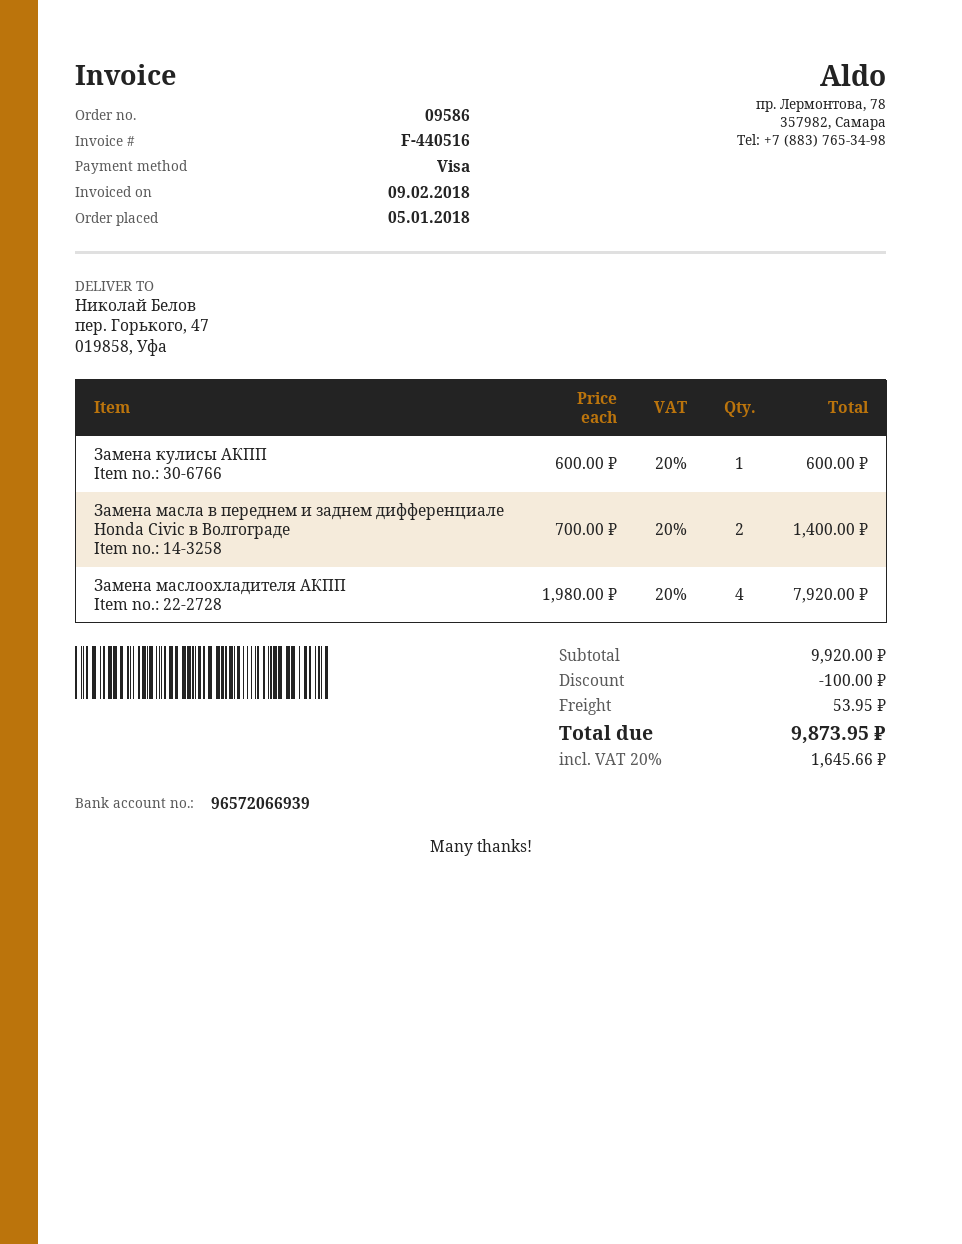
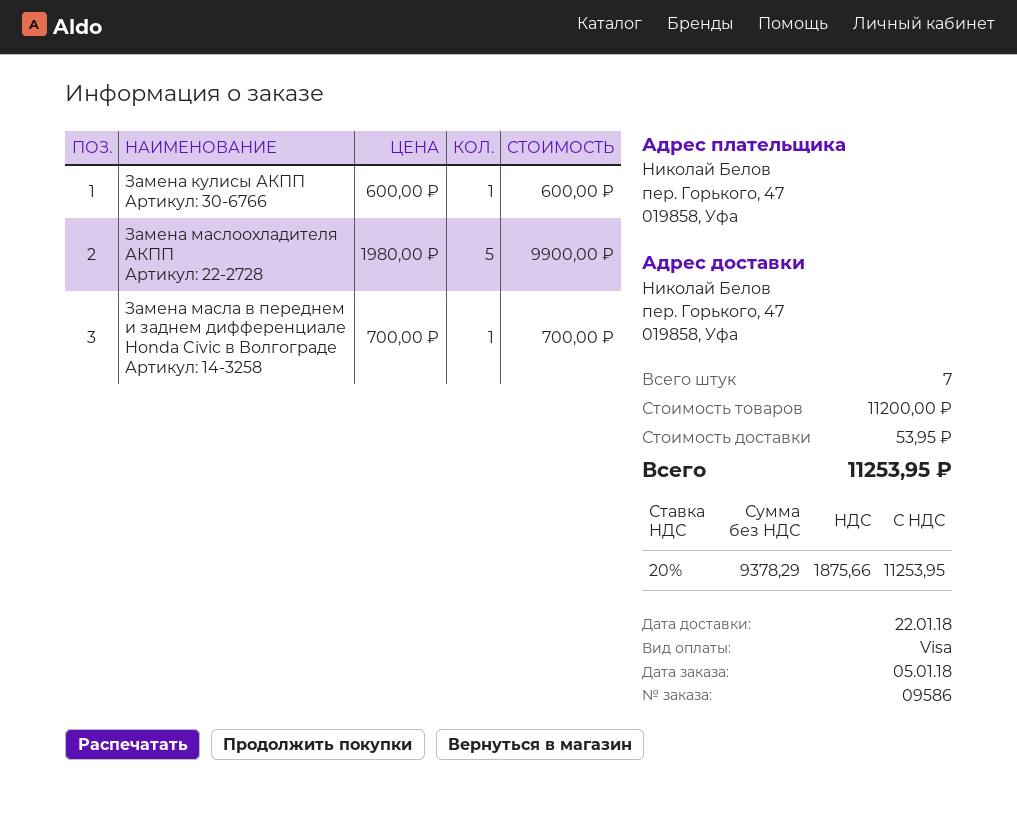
Замена масла в переднем и заднем дифференциале Honda Civic в Волгограде: 2 x 700.00 = 1400.00 -> 1 x 700.00 = 700.00
Замена маслоохладителя АКПП: 4 x 1980.00 = 7920.00 -> 5 x 1980.00 = 9900.00
subtotal: 9920.00 -> 11200.00
discount: 100.00 -> none
tax: 20% = 1645.66 -> 20% = 1875.66
total: 9873.95 -> 11253.95

